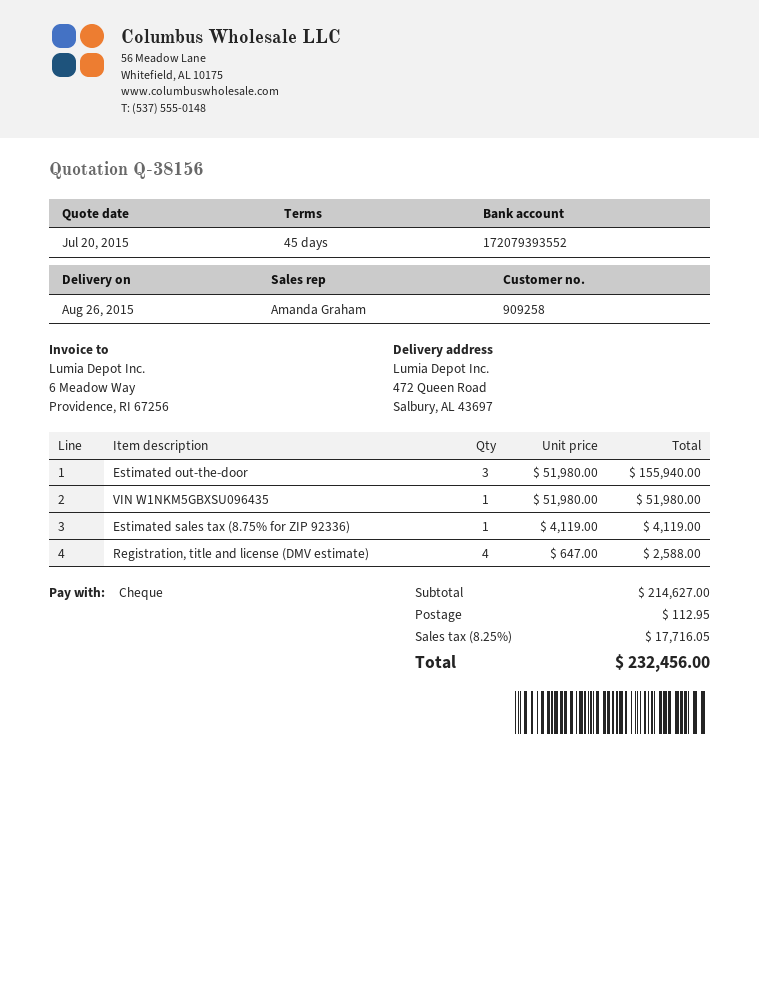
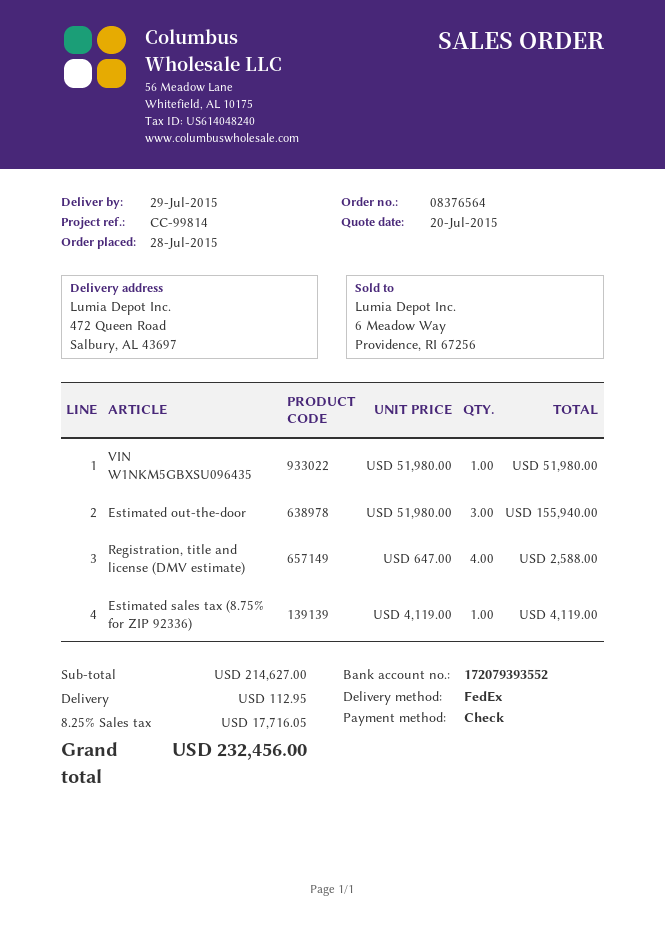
delivery date: 2015-08-26 -> 2015-07-29

